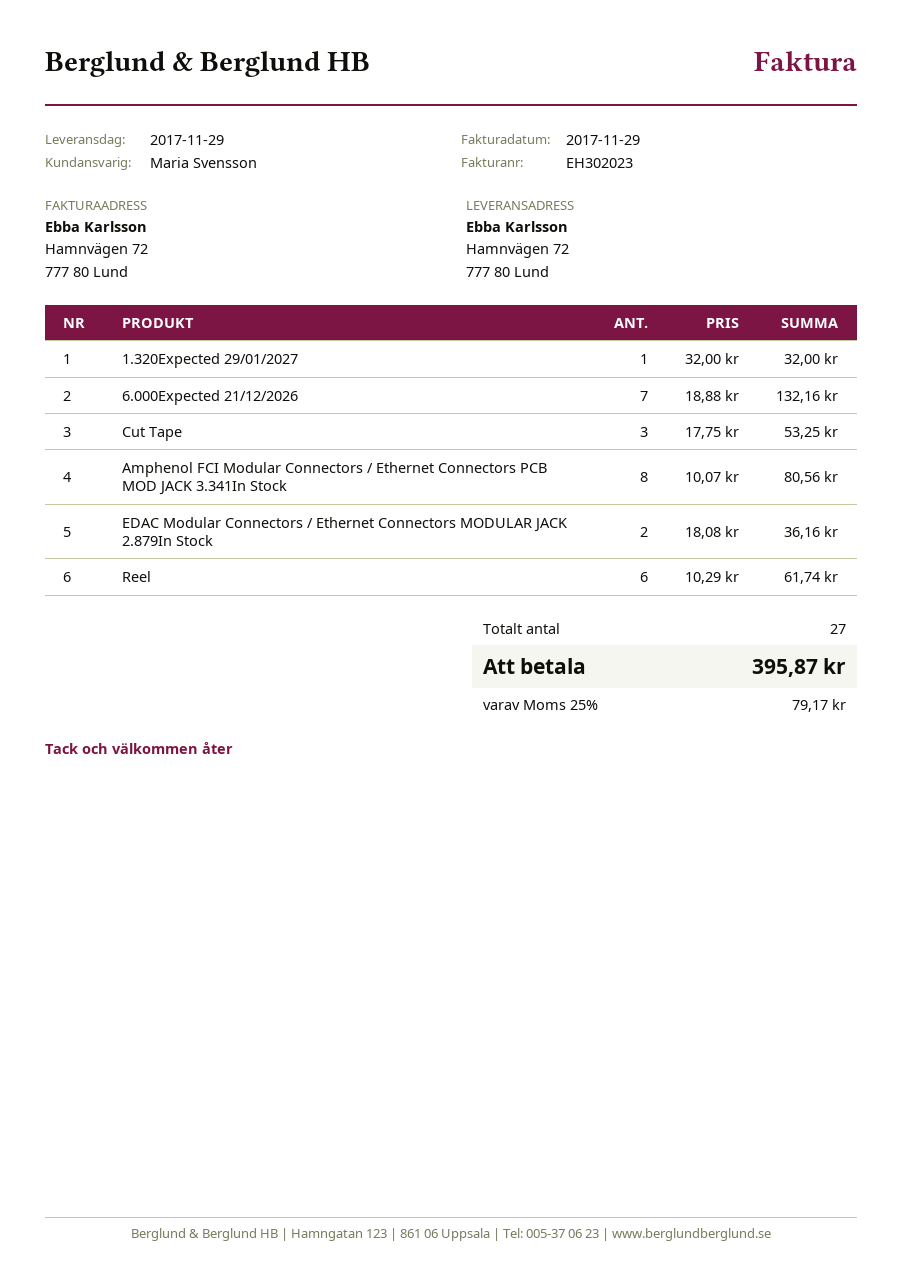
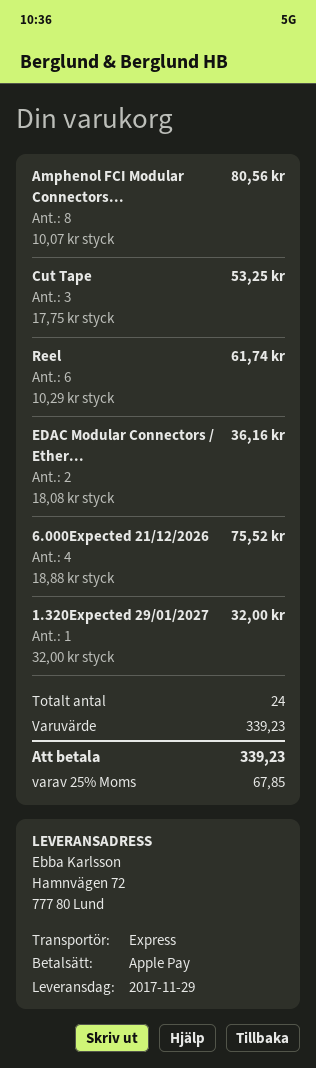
6.000Expected 21/12/2026: 7 x 18.88 = 132.16 -> 4 x 18.88 = 75.52
total quantity: 27 -> 24
tax: 25% = 79.17 -> 25% = 67.85
total: 395.87 -> 339.23

